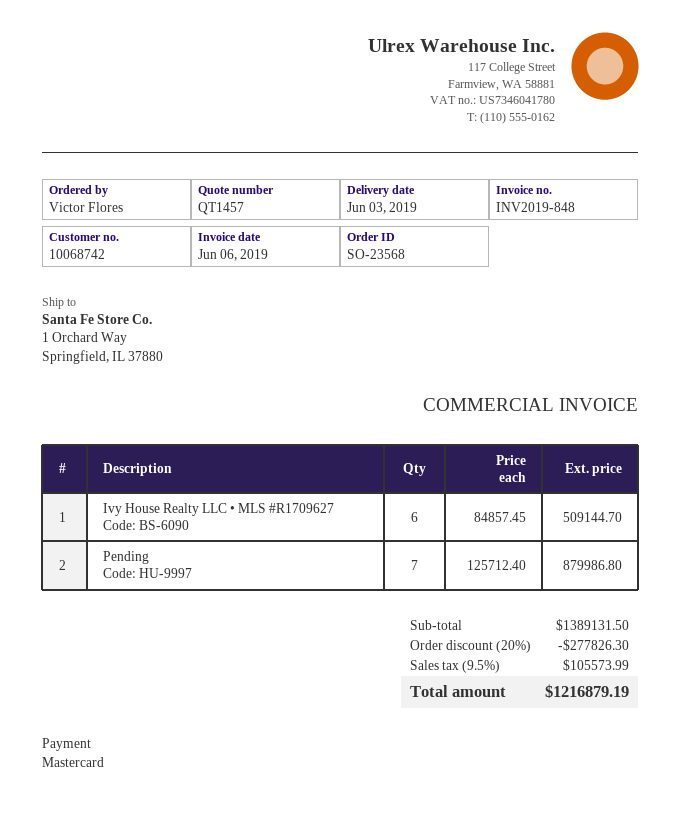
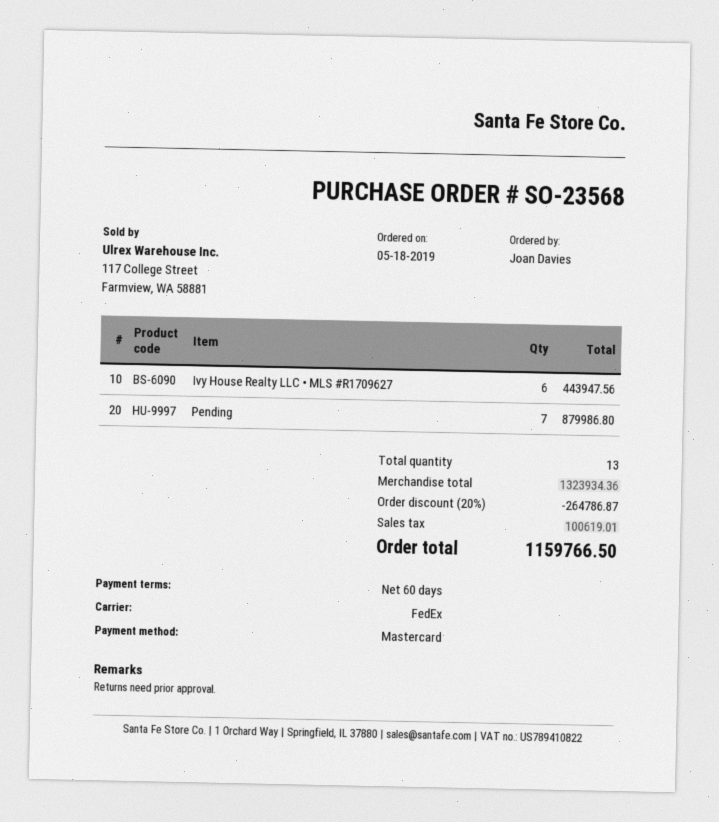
ordered by: Victor Flores -> Joan Davies
Ivy House Realty LLC • MLS #R1709627: 6 for 509144.70 -> 6 for 443947.56
subtotal: 1389131.50 -> 1323934.36
discount: 20% = 277826.30 -> 20% = 264786.87
tax: 105573.99 -> 100619.01
total: 1216879.19 -> 1159766.50

